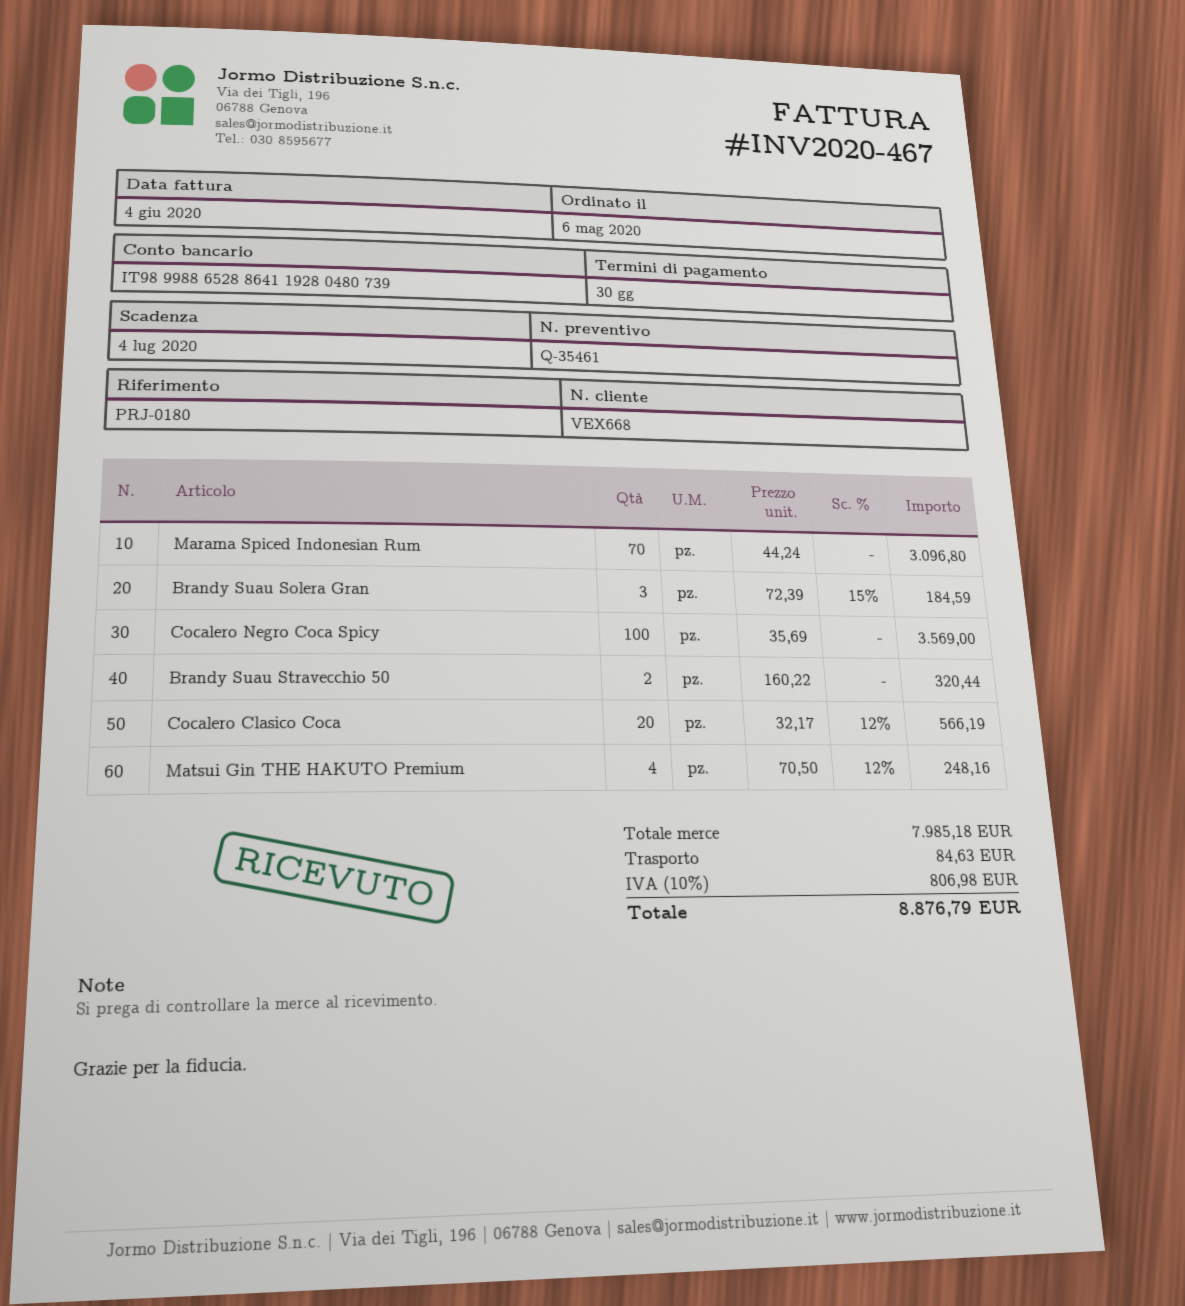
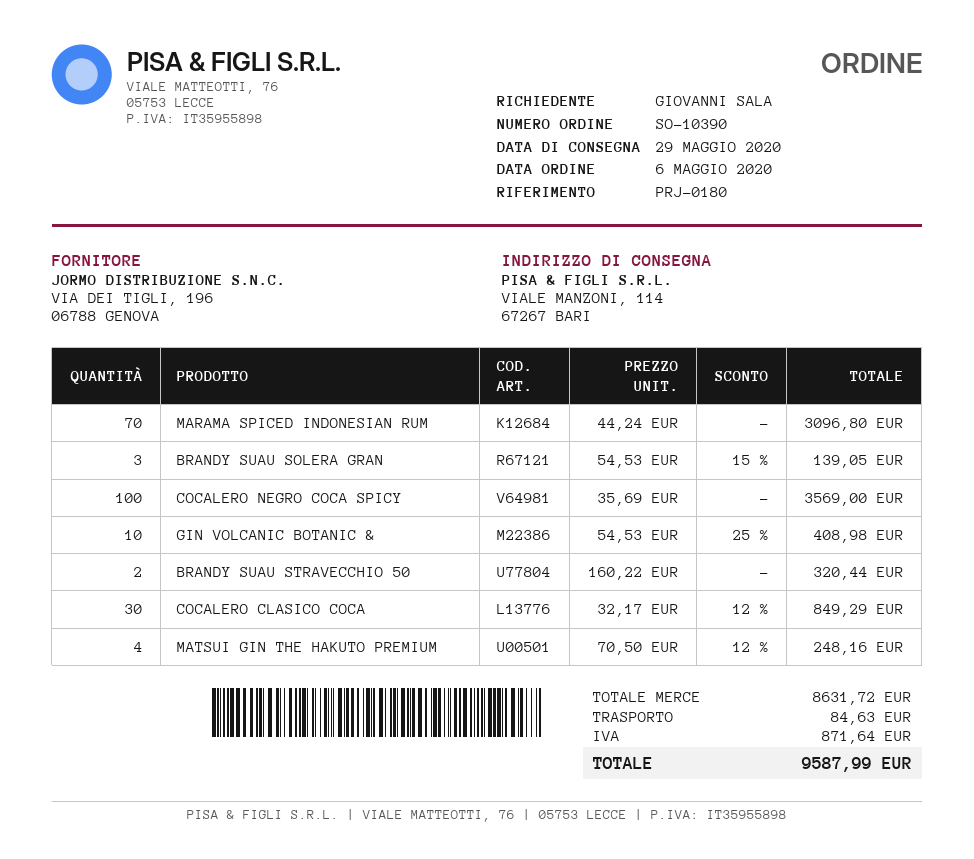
Brandy Suau Solera Gran: 3 x 72.39 - 15% = 184.59 -> 3 x 54.53 - 15% = 139.05
Cocalero Clasico Coca: 20 x 32.17 - 12% = 566.19 -> 30 x 32.17 - 12% = 849.29
GIN VOLCANIC BOTANIC &: none -> 10 x 54.53 - 25% = 408.98
subtotal: 7985.18 -> 8631.72
tax: 806.98 -> 871.64
total: 8876.79 -> 9587.99

